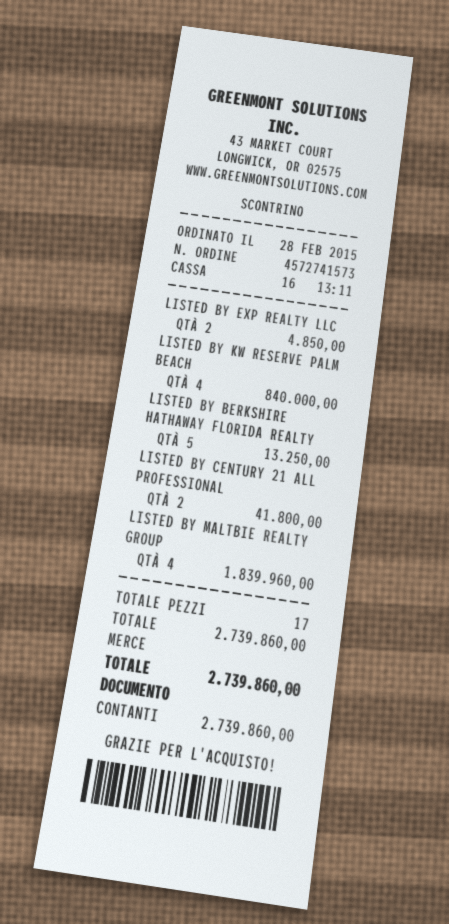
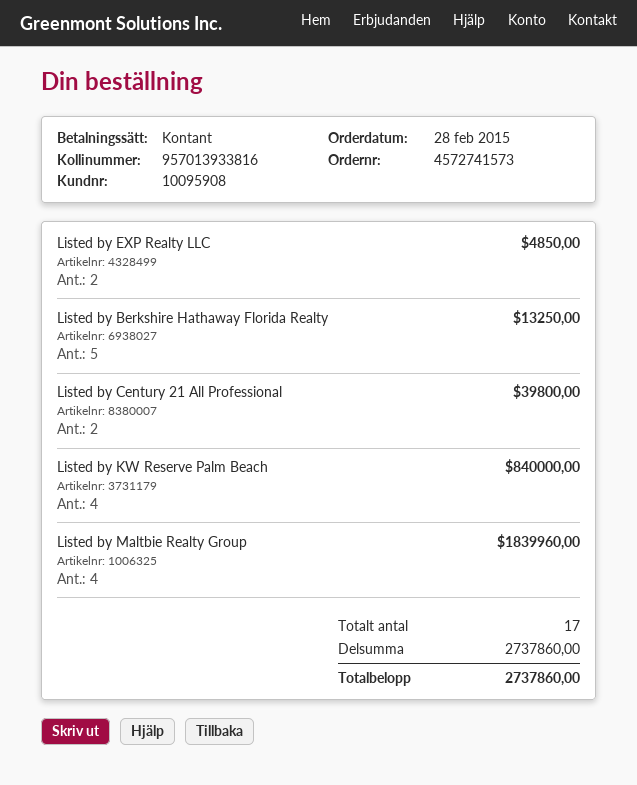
LISTED BY CENTURY 21 ALL PROFESSIONAL: 2 for 41800.00 -> 2 for 39800.00
subtotal: 2739860.00 -> 2737860.00
total: 2739860.00 -> 2737860.00

